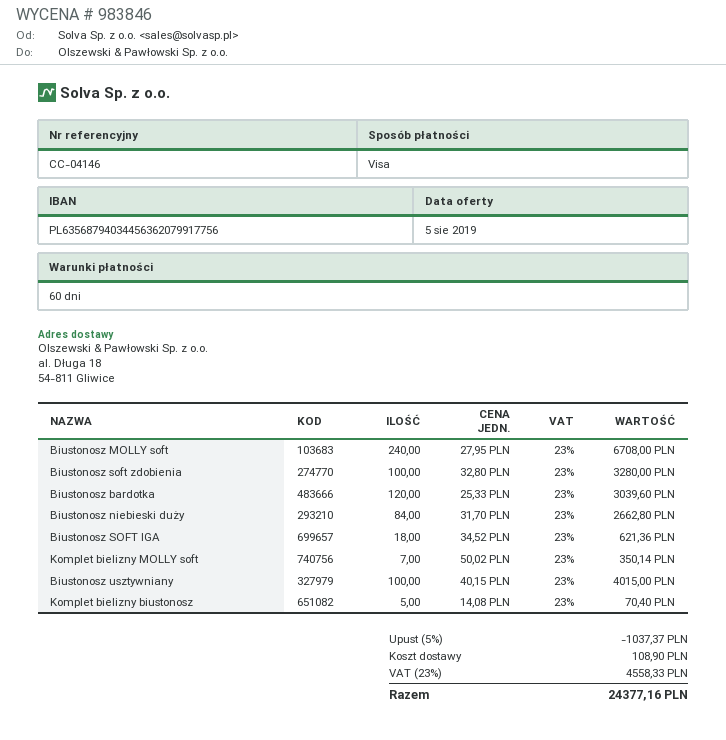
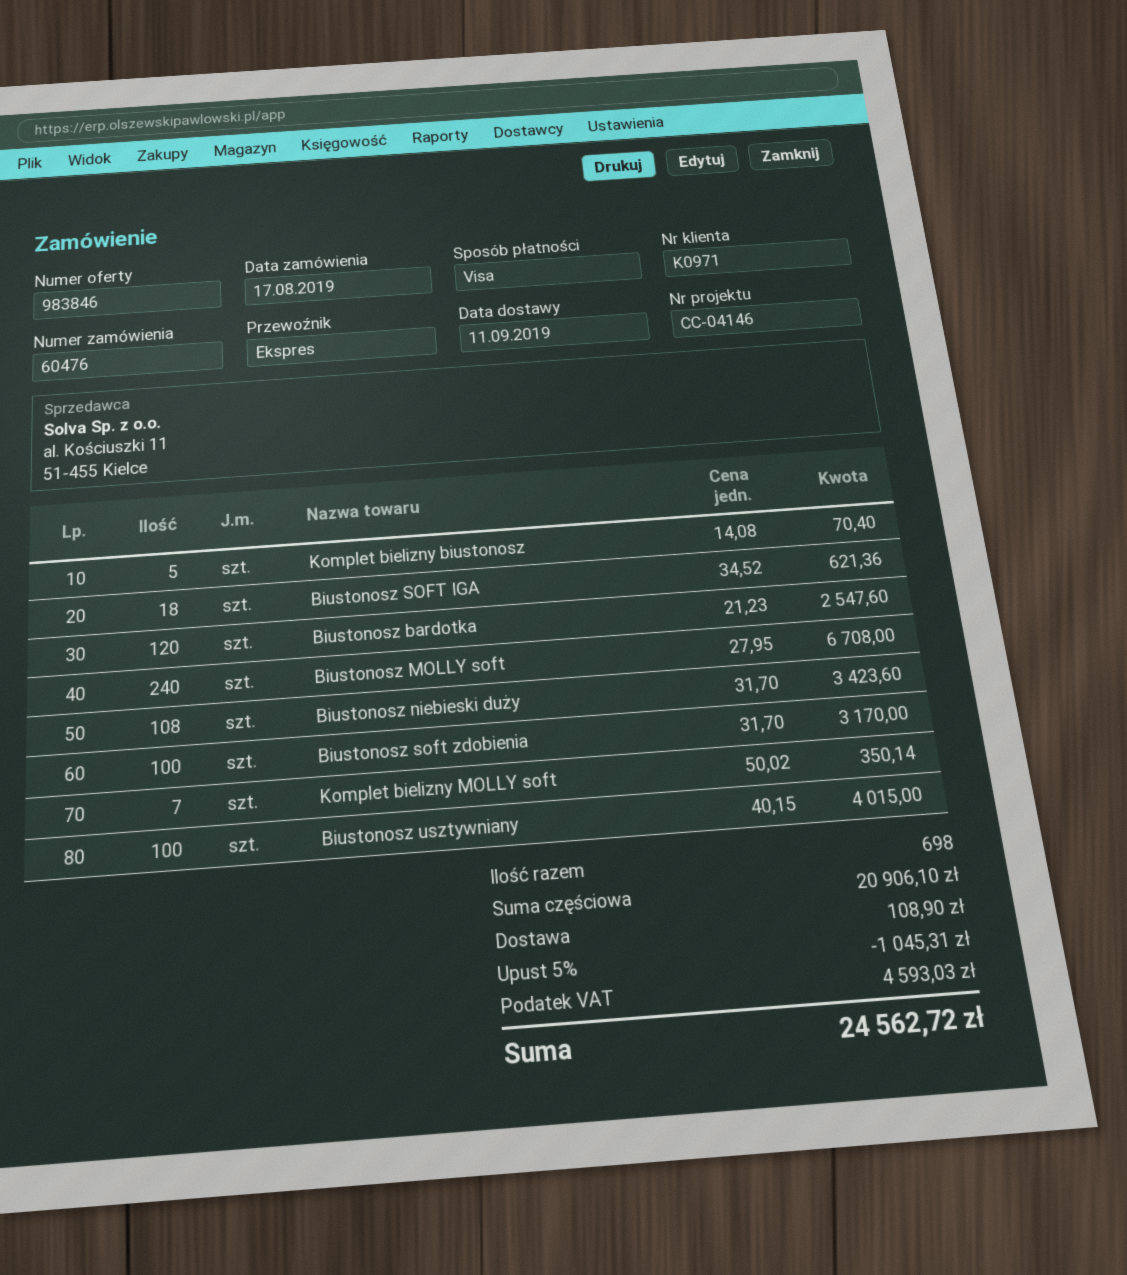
Biustonosz soft zdobienia: 100 x 32.80 = 3280.00 -> 100 x 31.70 = 3170.00
Biustonosz bardotka: 120 x 25.33 = 3039.60 -> 120 x 21.23 = 2547.60
Biustonosz niebieski duży: 84 x 31.70 = 2662.80 -> 108 x 31.70 = 3423.60
discount: 5% = 1037.37 -> 5% = 1045.31
tax: 4558.33 -> 4593.03
total: 24377.16 -> 24562.72

